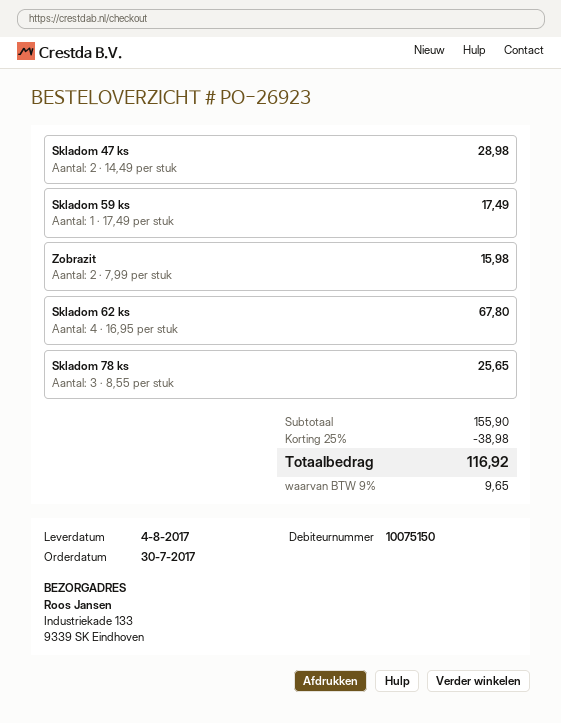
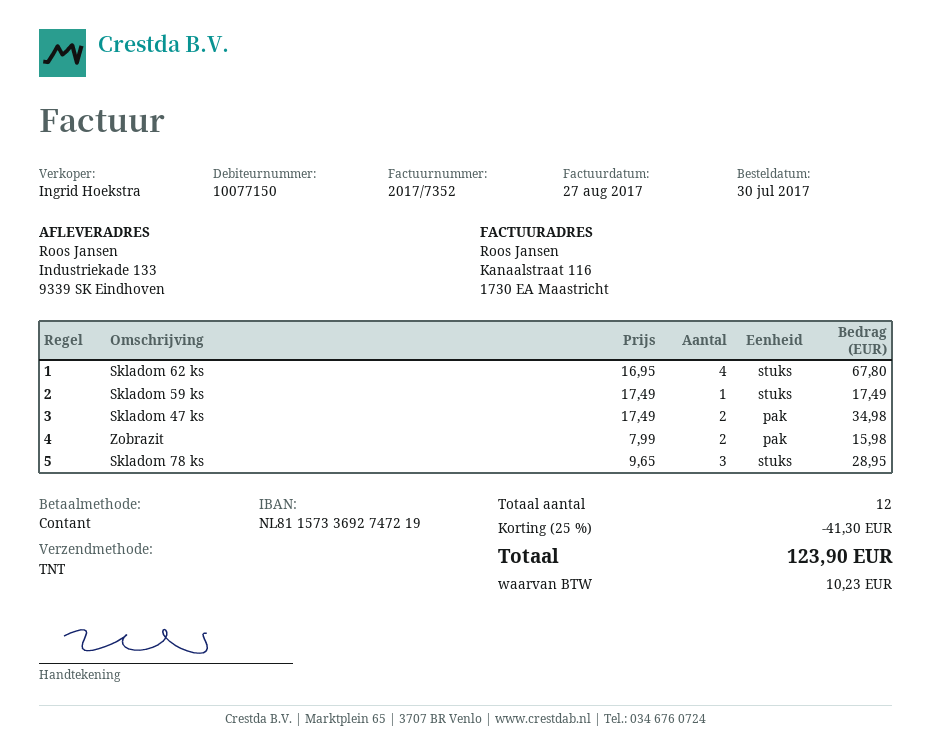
customer number: 10075150 -> 10077150
Skladom 47 ks: 2 x 14.49 = 28.98 -> 2 x 17.49 = 34.98
Skladom 78 ks: 3 x 8.55 = 25.65 -> 3 x 9.65 = 28.95
discount: 25% = 38.98 -> 25% = 41.30
tax: 9.65 -> 10.23
total: 116.92 -> 123.90

